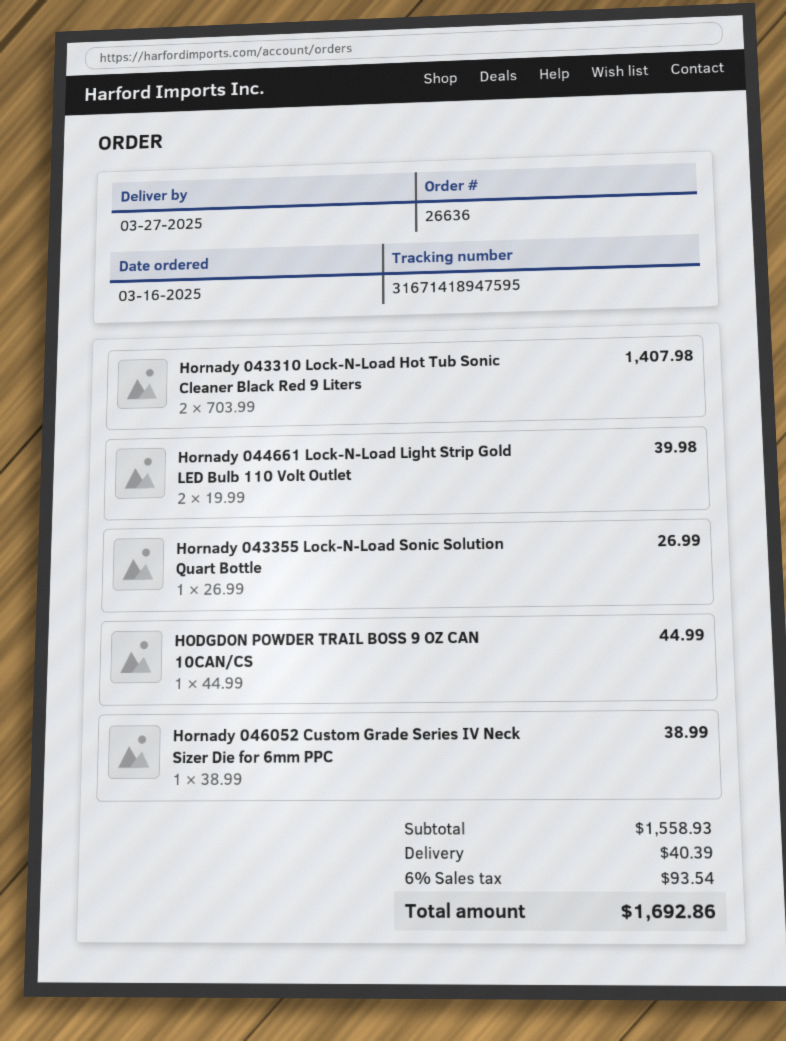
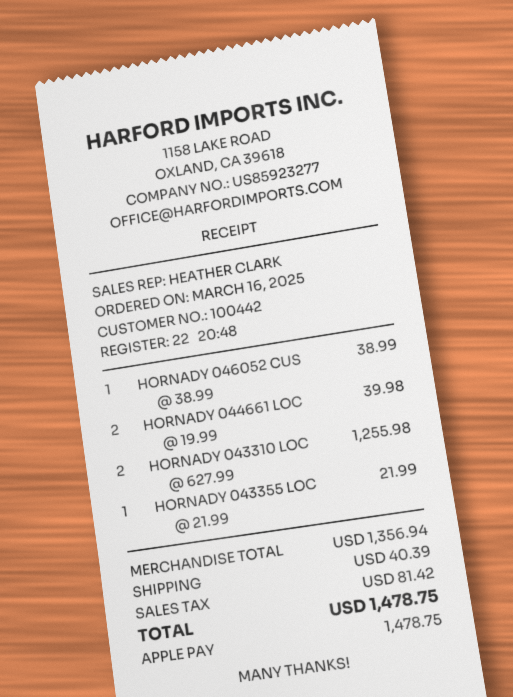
Hornady 043310 Lock-N-Load Hot Tub Sonic Cleaner Black Red 9 Liters: 2 x 703.99 = 1407.98 -> 2 x 627.99 = 1255.98
Hornady 043355 Lock-N-Load Sonic Solution Quart Bottle: 1 x 26.99 = 26.99 -> 1 x 21.99 = 21.99
HODGDON POWDER TRAIL BOSS 9 OZ CAN 10CAN/CS: 1 x 44.99 = 44.99 -> none
subtotal: 1558.93 -> 1356.94
tax: 93.54 -> 81.42
total: 1692.86 -> 1478.75

